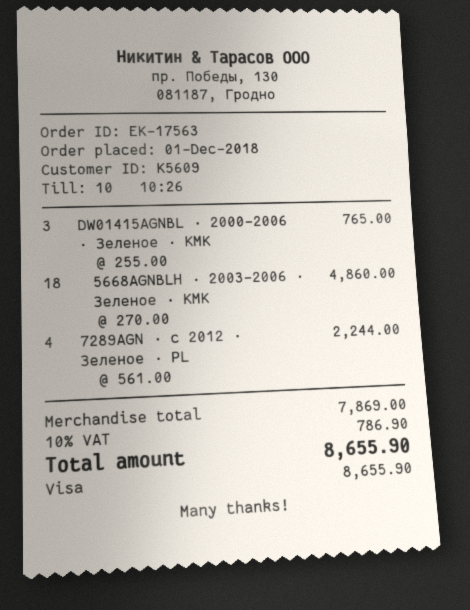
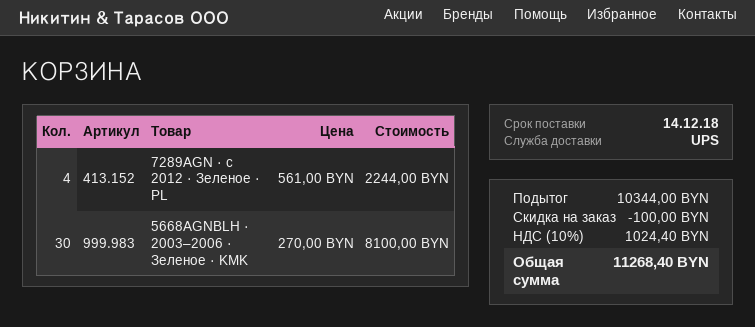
DW01415AGNBL · 2000–2006 · Зеленое · KMK: 3 x 255.00 = 765.00 -> none
5668AGNBLH · 2003–2006 · Зеленое · KMK: 18 x 270.00 = 4860.00 -> 30 x 270.00 = 8100.00
subtotal: 7869.00 -> 10344.00
discount: none -> 100.00
tax: 10% = 786.90 -> 10% = 1024.40
total: 8655.90 -> 11268.40

